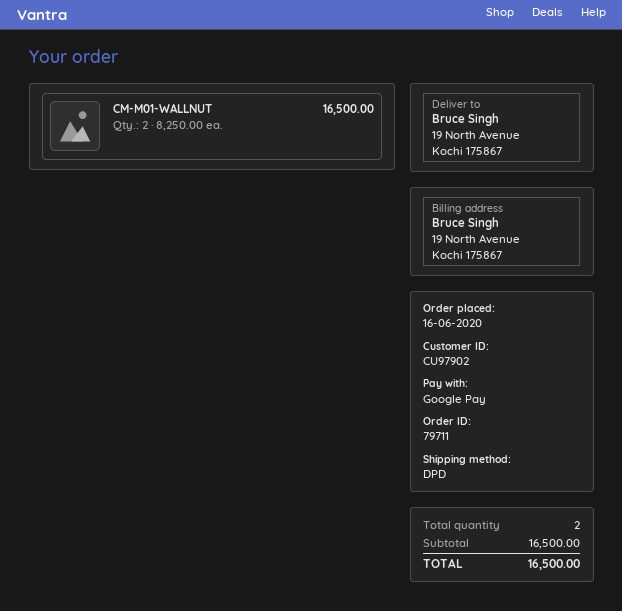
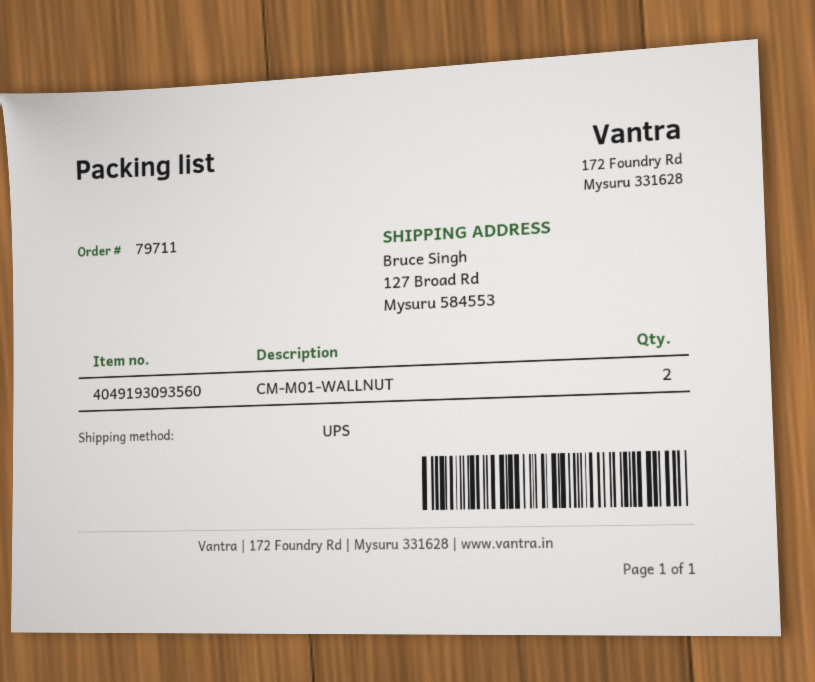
shipping method: DPD -> UPS
ship to: 19 North Avenue, Kochi 175867 -> 127 Broad Rd, Mysuru 584553

